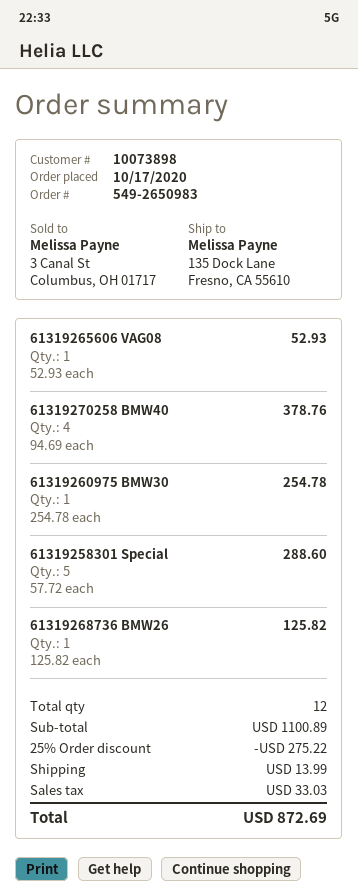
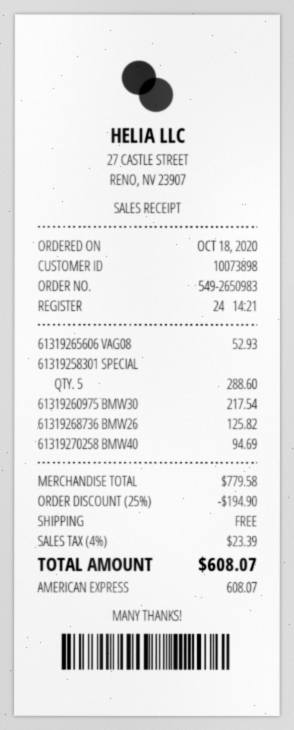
order date: 2020-10-17 -> 2020-10-18
61319270258 BMW40: 4 for 378.76 -> 1 for 94.69
61319260975 BMW30: 1 for 254.78 -> 1 for 217.54
subtotal: 1100.89 -> 779.58
discount: 25% = 275.22 -> 25% = 194.90
shipping: 13.99 -> 0.00
tax: 33.03 -> 23.39
total: 872.69 -> 608.07

